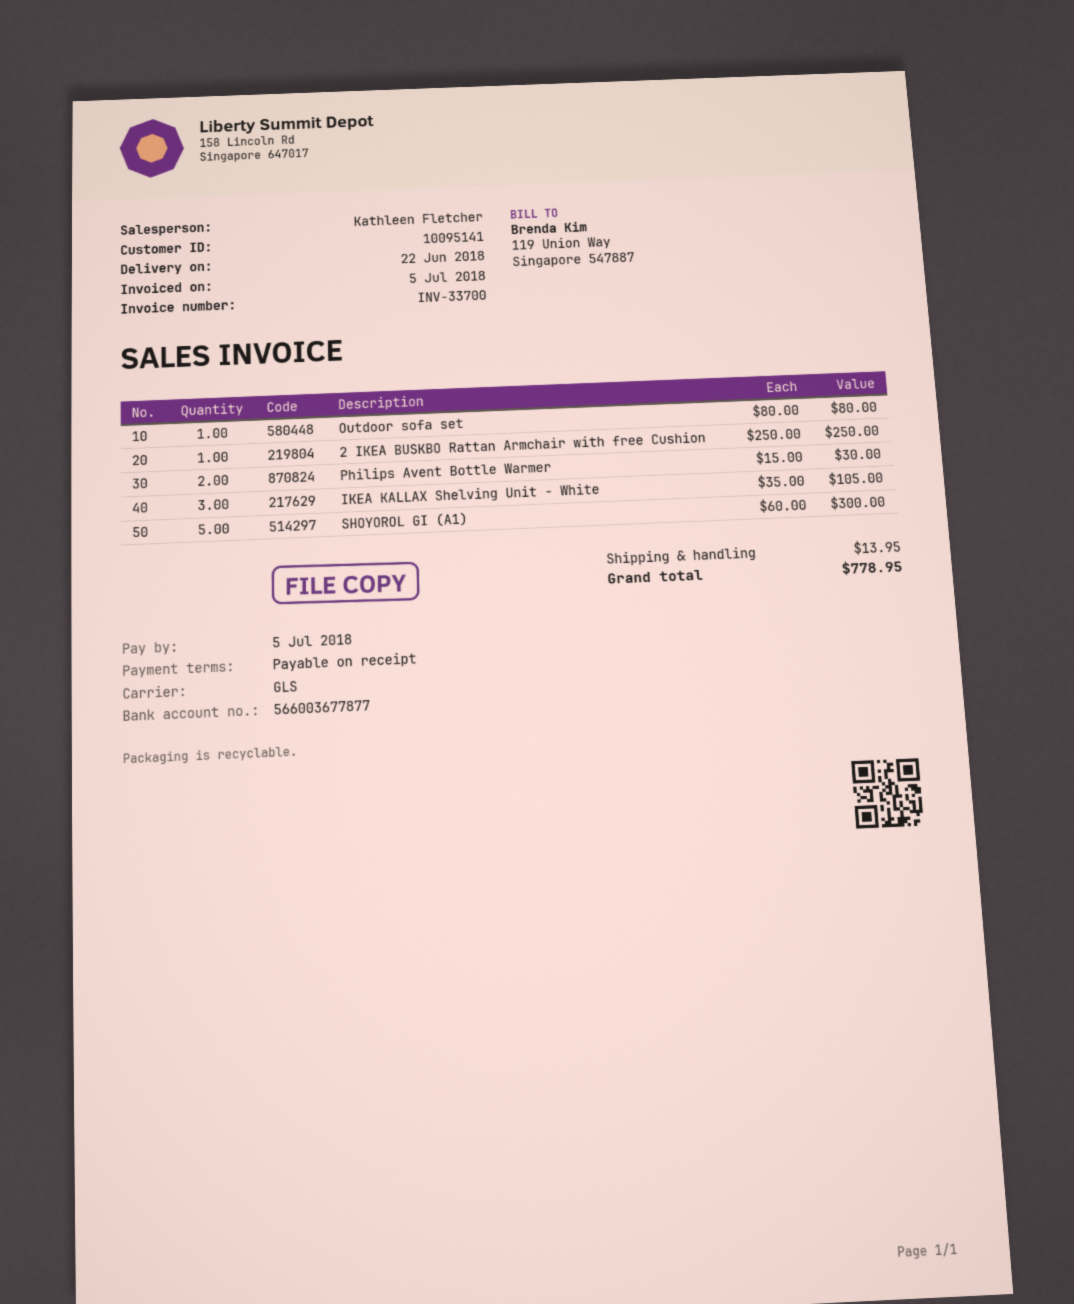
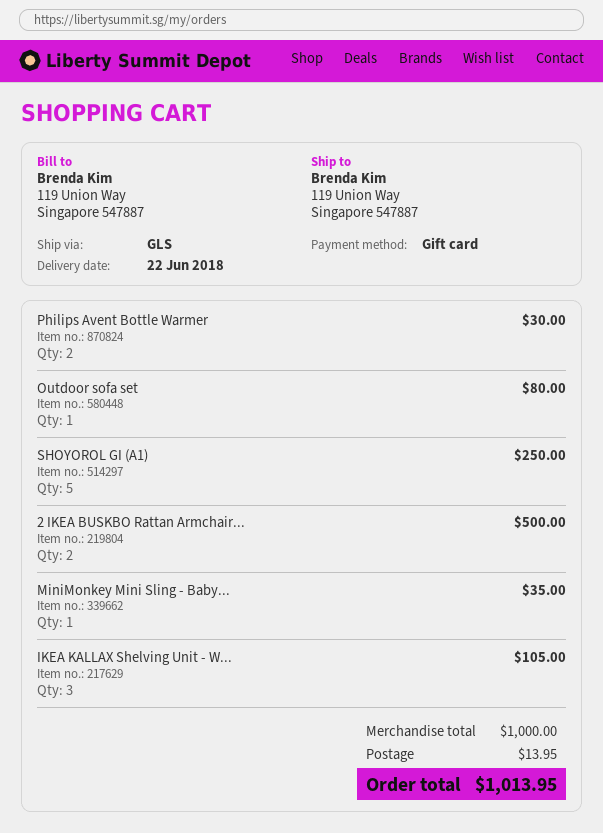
2 IKEA BUSKBO Rattan Armchair with free Cushion: 1 for 250.00 -> 2 for 500.00
SHOYOROL GI (A1): 5 for 300.00 -> 5 for 250.00
MiniMonkey Mini Sling - Baby...: none -> 1 for 35.00
total: 778.95 -> 1013.95

